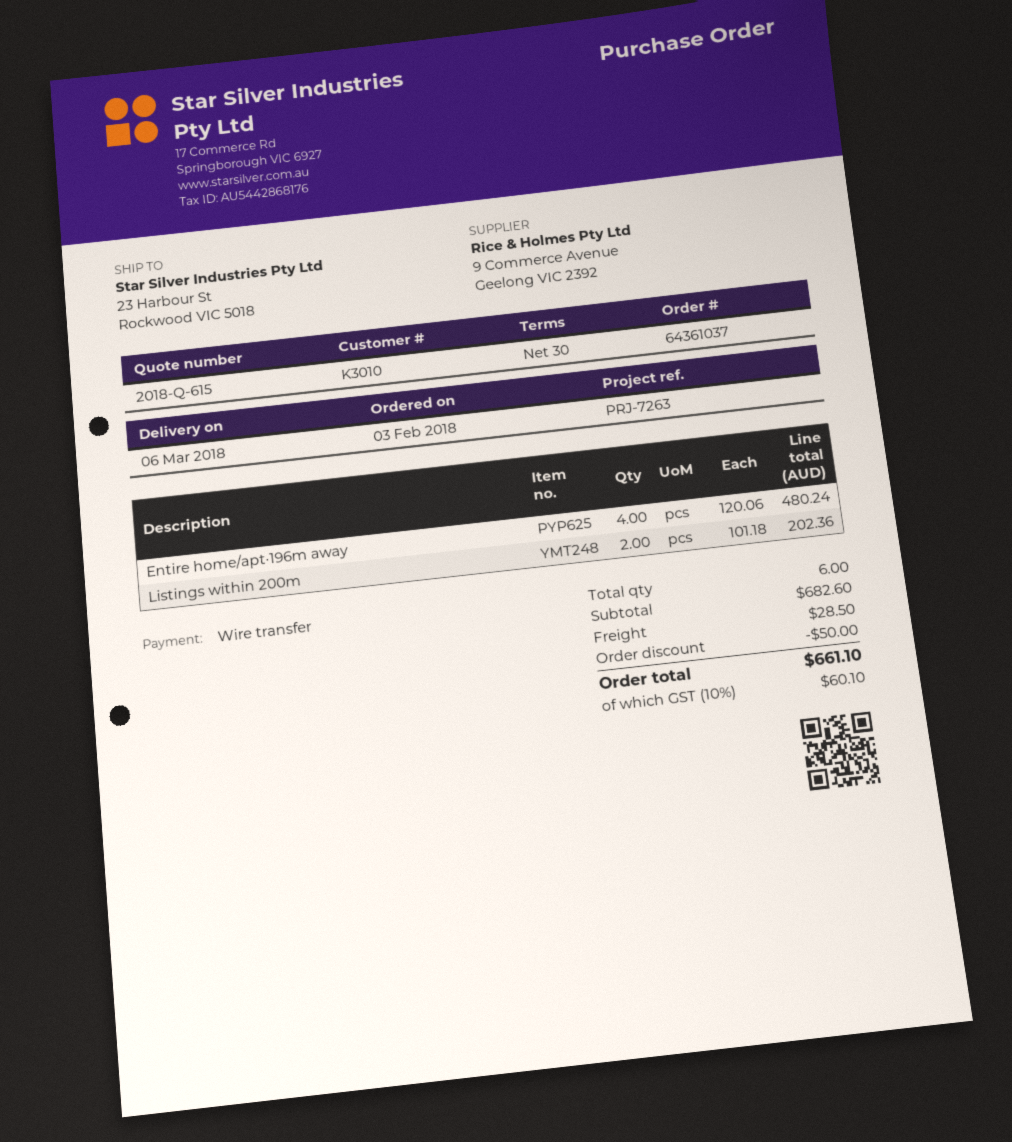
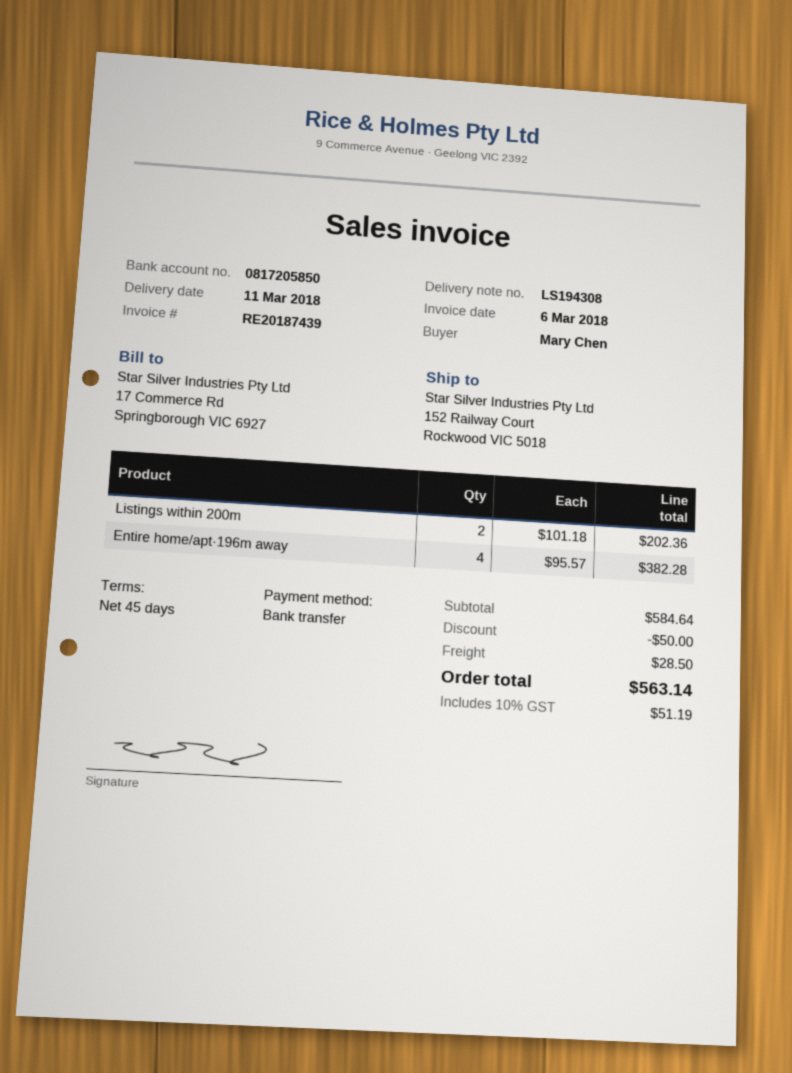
delivery date: 2018-03-06 -> 2018-03-11
payment terms: 30 days -> 45 days
ship to: 23 Harbour St, Rockwood VIC 5018 -> 152 Railway Court, Rockwood VIC 5018
Entire home/apt·196m away: 4 x 120.06 = 480.24 -> 4 x 95.57 = 382.28
subtotal: 682.60 -> 584.64
tax: 10% = 60.10 -> 10% = 51.19
total: 661.10 -> 563.14

